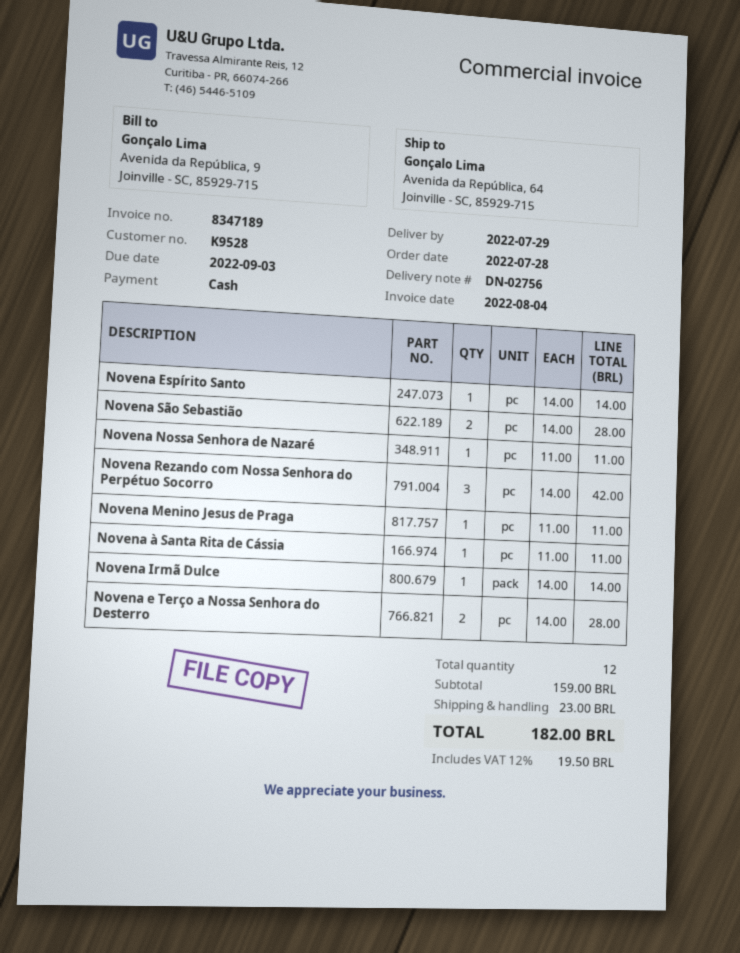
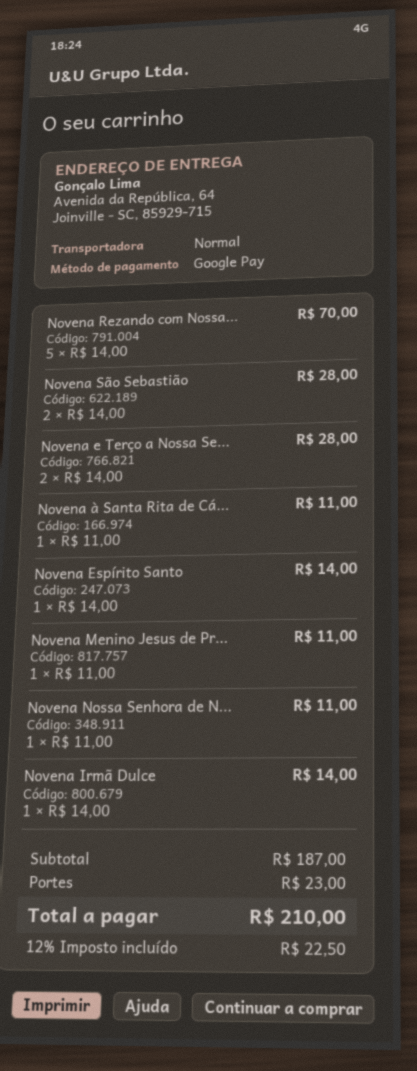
payment method: cash -> Google Pay
Novena Rezando com Nossa Senhora do Perpétuo Socorro: 3 x 14.00 = 42.00 -> 5 x 14.00 = 70.00
subtotal: 159.00 -> 187.00
tax: 12% = 19.50 -> 12% = 22.50
total: 182.00 -> 210.00

